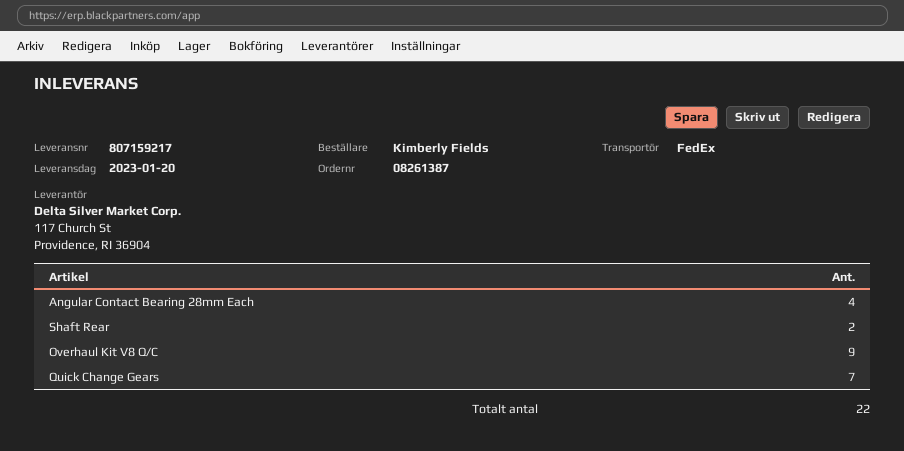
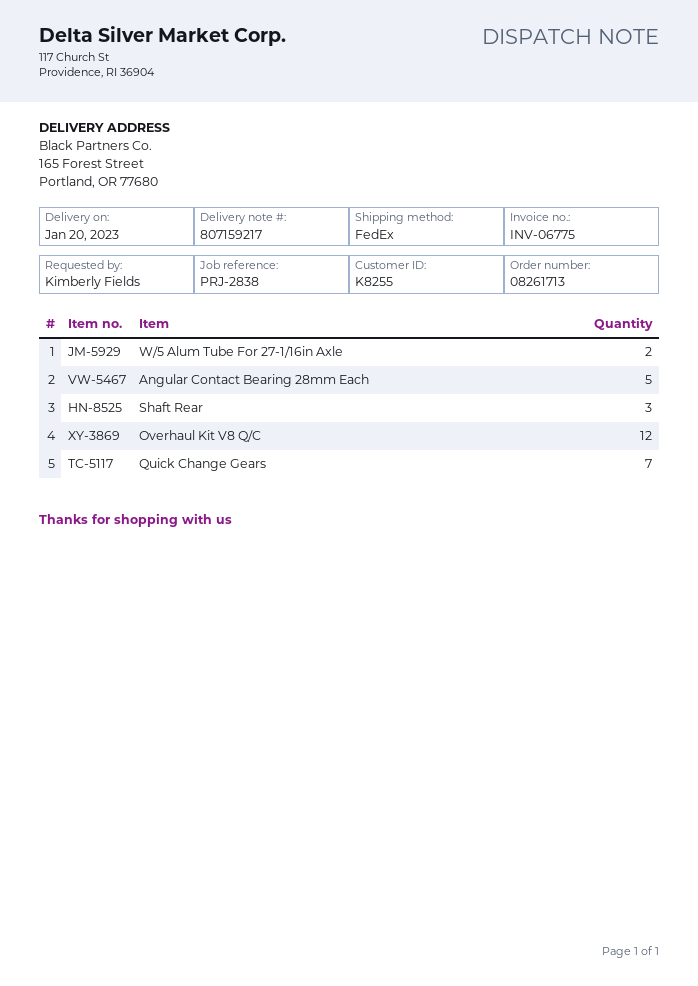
order number: 08261387 -> 08261713
Angular Contact Bearing 28mm Each: 4 -> 5
Shaft Rear: 2 -> 3
Overhaul Kit V8 Q/C: 9 -> 12
W/5 Alum Tube For 27-1/16in Axle: none -> 2

